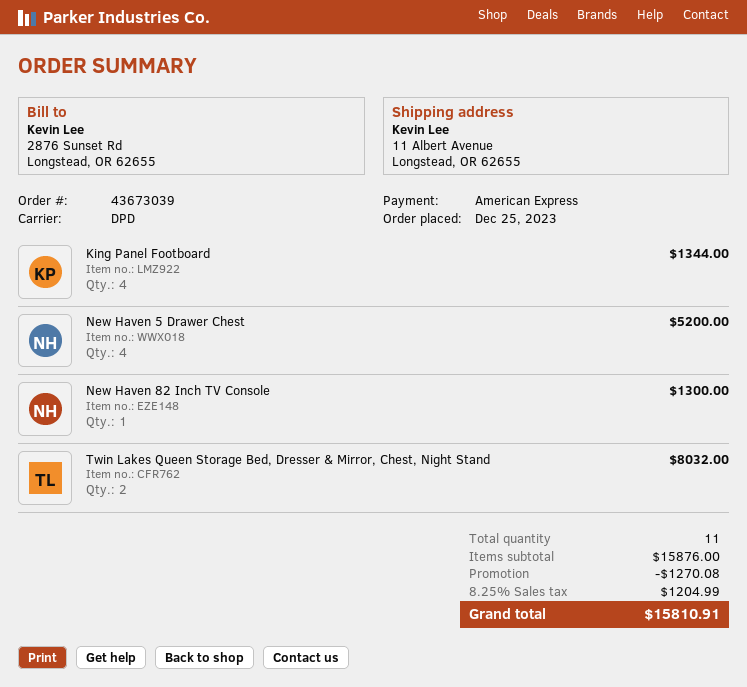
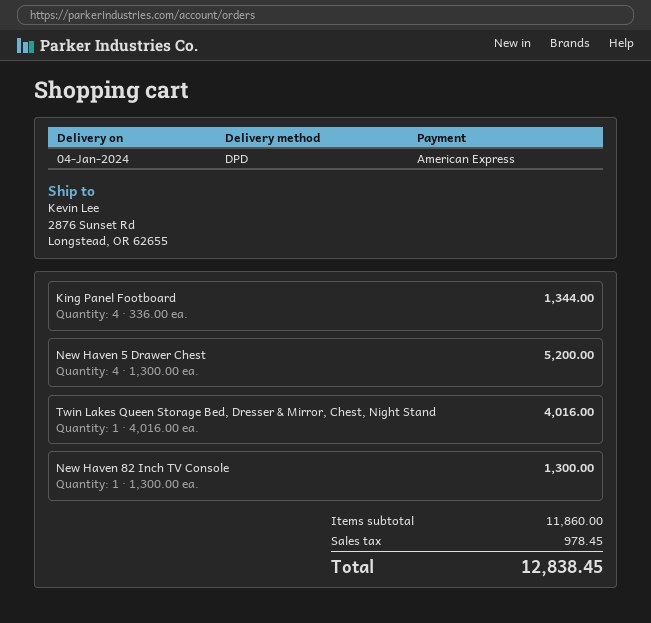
ship to: 11 Albert Avenue, Longstead, OR 62655 -> 2876 Sunset Rd, Longstead, OR 62655
Twin Lakes Queen Storage Bed, Dresser & Mirror, Chest, Night Stand: 2 for 8032.00 -> 1 for 4016.00
subtotal: 15876.00 -> 11860.00
discount: 1270.08 -> none
tax: 1204.99 -> 978.45
total: 15810.91 -> 12838.45

